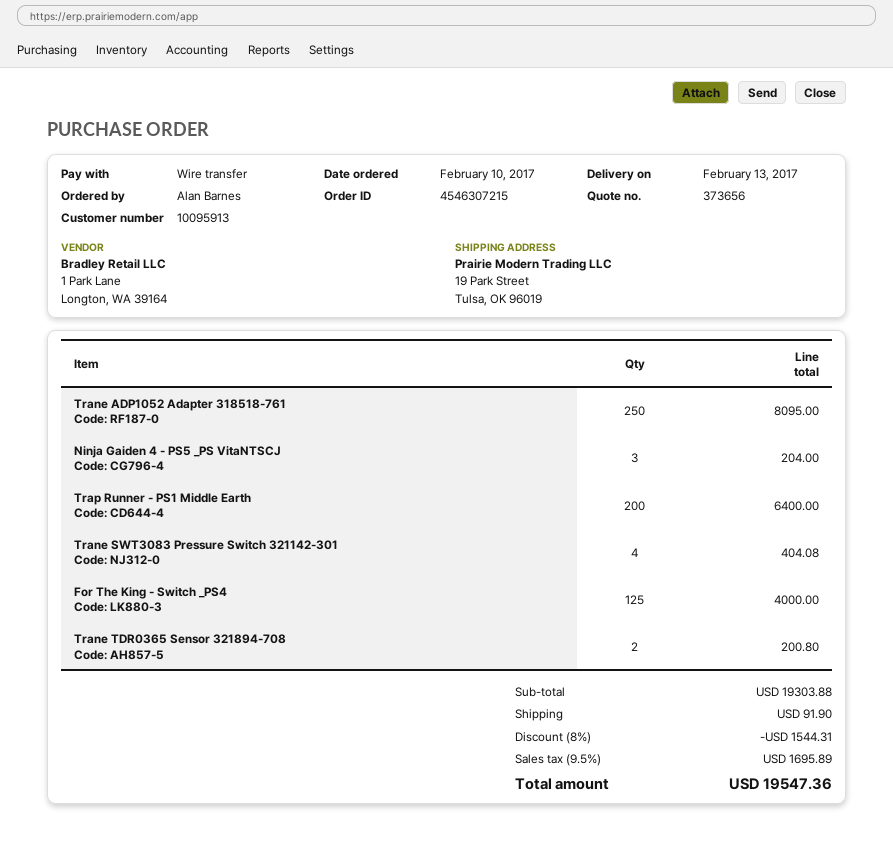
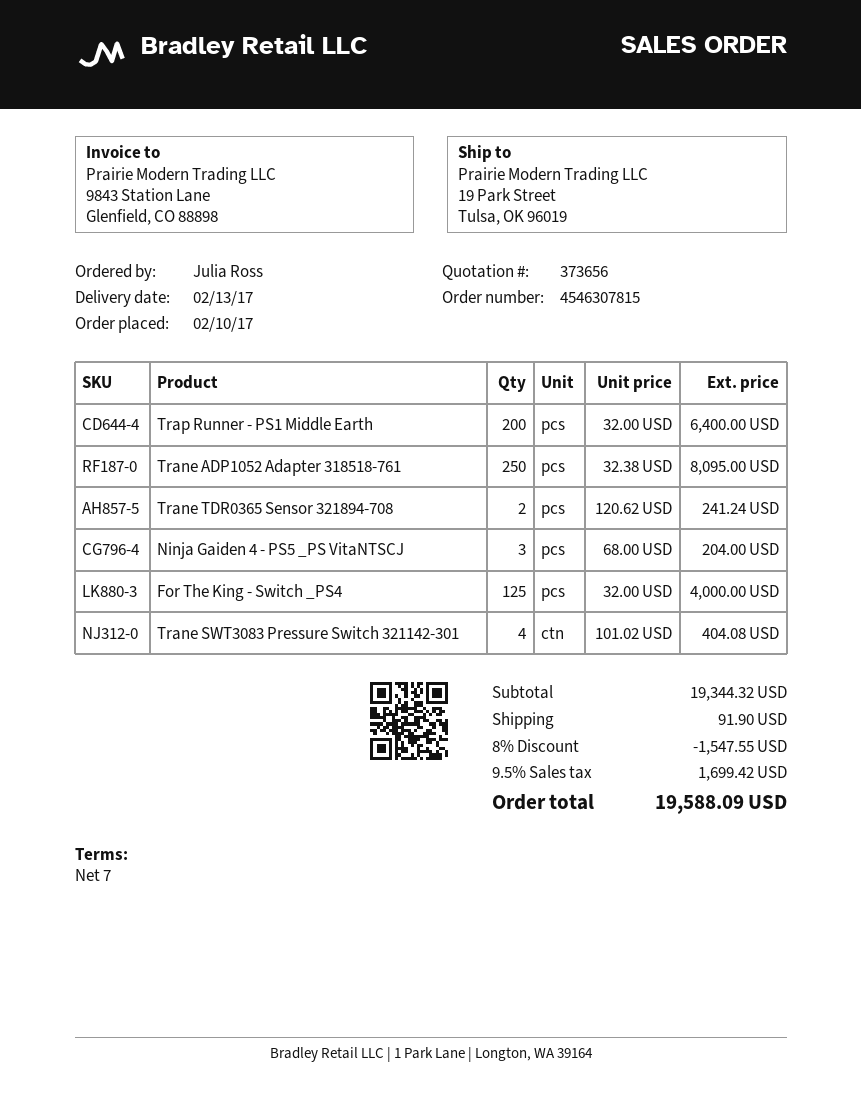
order number: 4546307215 -> 4546307815
ordered by: Alan Barnes -> Julia Ross
Trane TDR0365 Sensor 321894-708: 2 for 200.80 -> 2 for 241.24
subtotal: 19303.88 -> 19344.32
discount: 8% = 1544.31 -> 8% = 1547.55
tax: 9.5% = 1695.89 -> 9.5% = 1699.42
total: 19547.36 -> 19588.09

